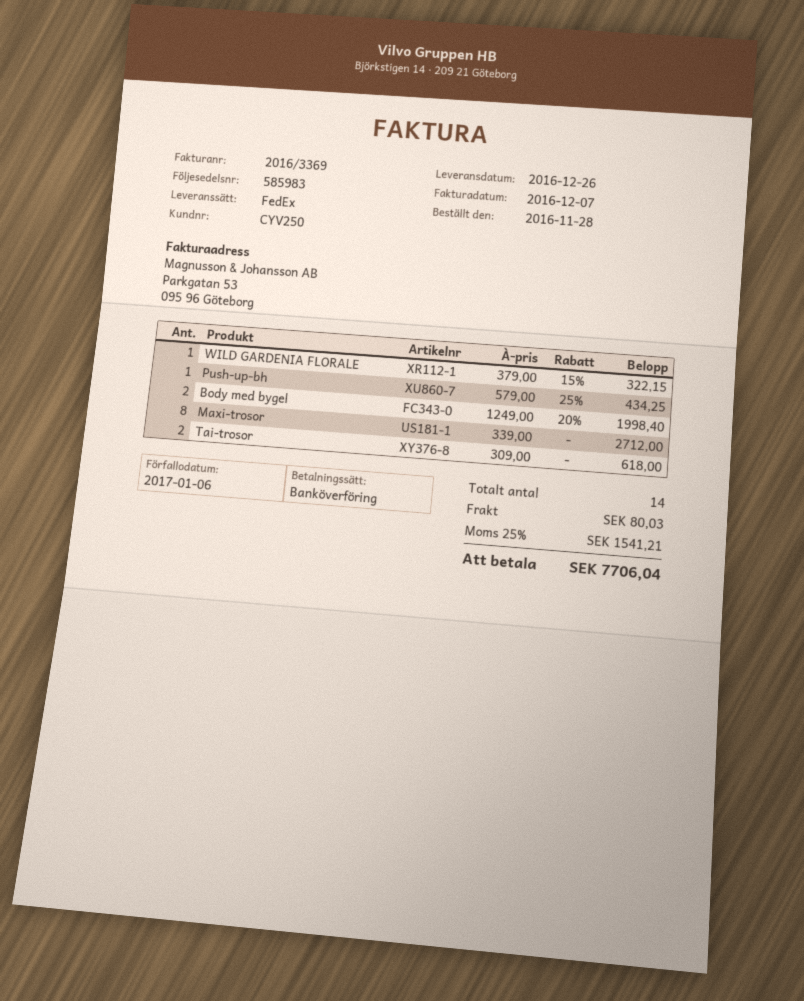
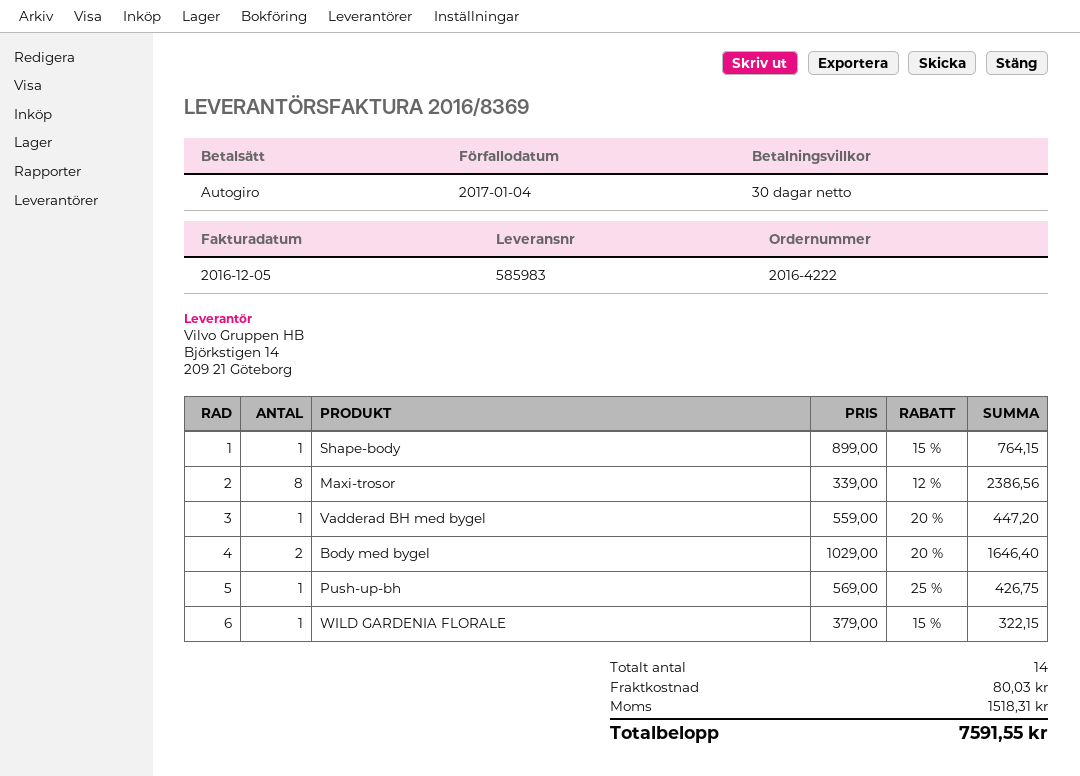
invoice number: 2016/3369 -> 2016/8369
invoice date: 2016-12-07 -> 2016-12-05
due date: 2017-01-06 -> 2017-01-04
payment method: bank transfer -> direct debit
Push-up-bh: 1 x 579.00 - 25% = 434.25 -> 1 x 569.00 - 25% = 426.75
Body med bygel: 2 x 1249.00 - 20% = 1998.40 -> 2 x 1029.00 - 20% = 1646.40
Maxi-trosor: 8 x 339.00 = 2712.00 -> 8 x 339.00 - 12% = 2386.56
Tai-trosor: 2 x 309.00 = 618.00 -> none
Shape-body: none -> 1 x 899.00 - 15% = 764.15
Vadderad BH med bygel: none -> 1 x 559.00 - 20% = 447.20
tax: 1541.21 -> 1518.31
total: 7706.04 -> 7591.55

